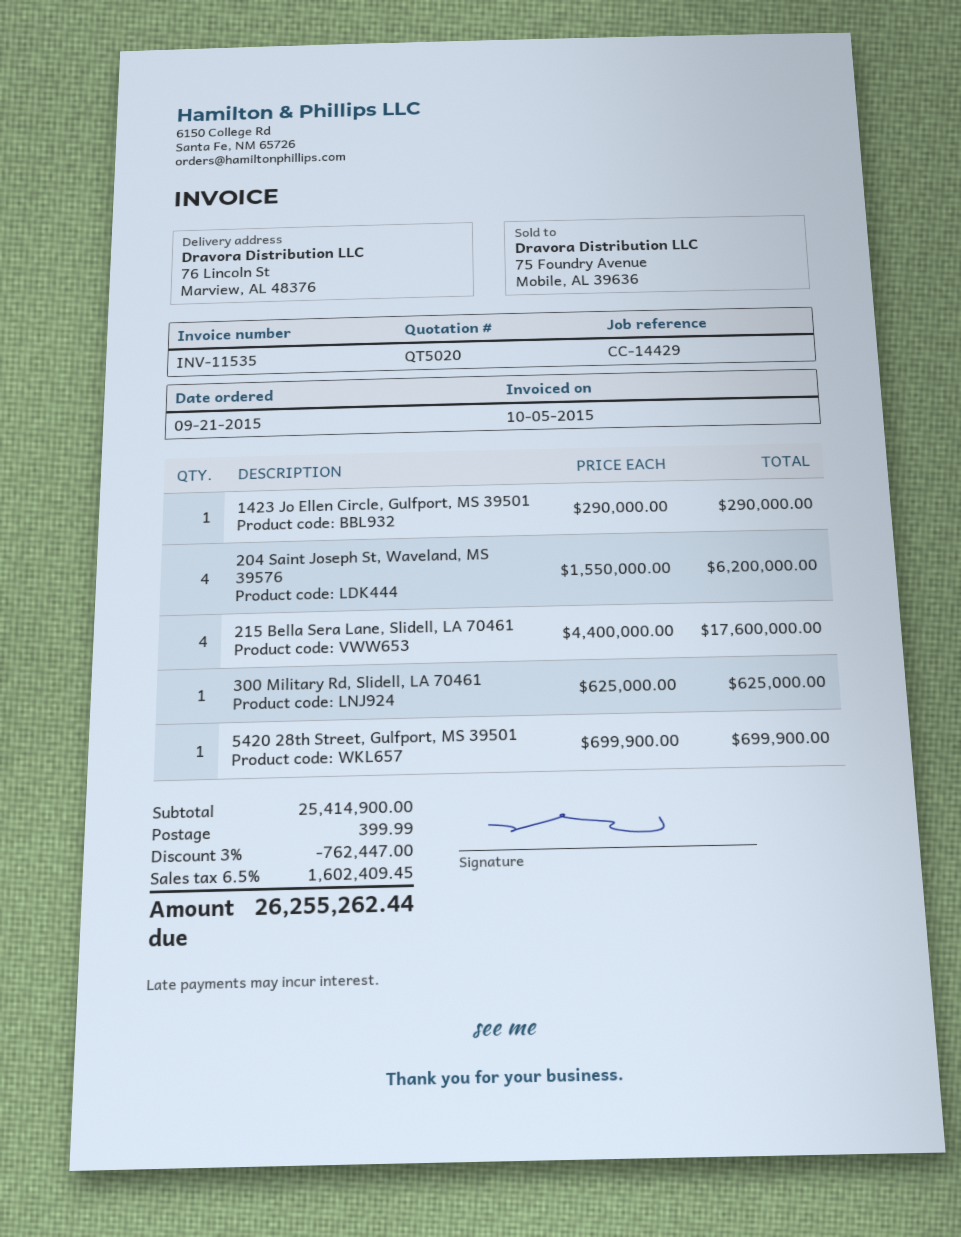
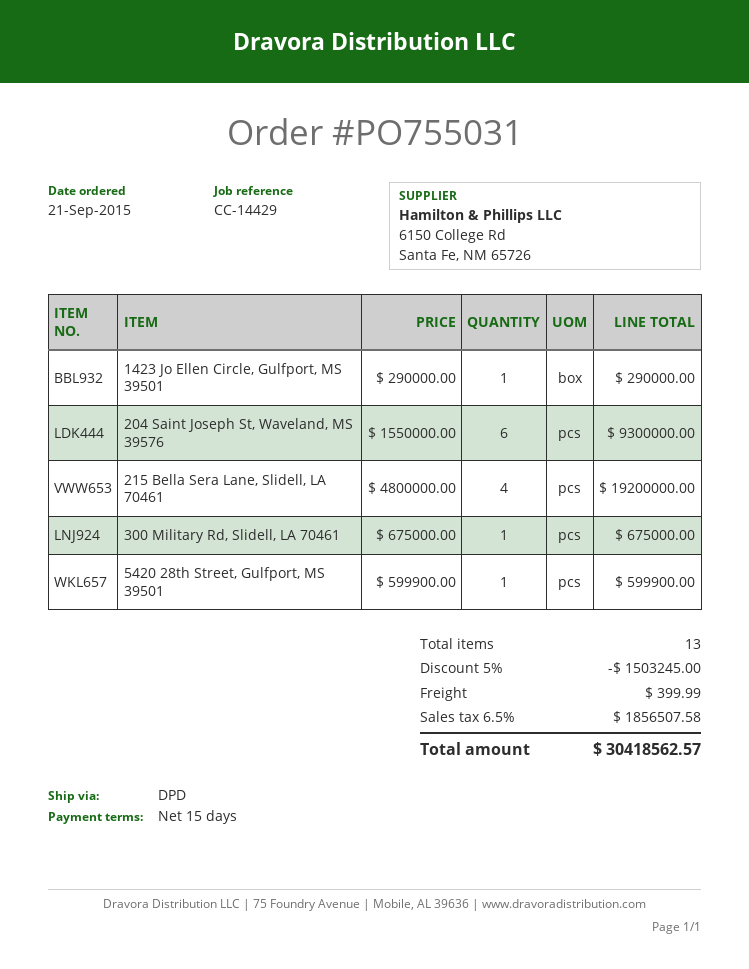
204 Saint Joseph St, Waveland, MS 39576: 4 x 1550000.00 = 6200000.00 -> 6 x 1550000.00 = 9300000.00
215 Bella Sera Lane, Slidell, LA 70461: 4 x 4400000.00 = 17600000.00 -> 4 x 4800000.00 = 19200000.00
300 Military Rd, Slidell, LA 70461: 1 x 625000.00 = 625000.00 -> 1 x 675000.00 = 675000.00
5420 28th Street, Gulfport, MS 39501: 1 x 699900.00 = 699900.00 -> 1 x 599900.00 = 599900.00
discount: 3% = 762447.00 -> 5% = 1503245.00
tax: 6.5% = 1602409.45 -> 6.5% = 1856507.58
total: 26255262.44 -> 30418562.57

